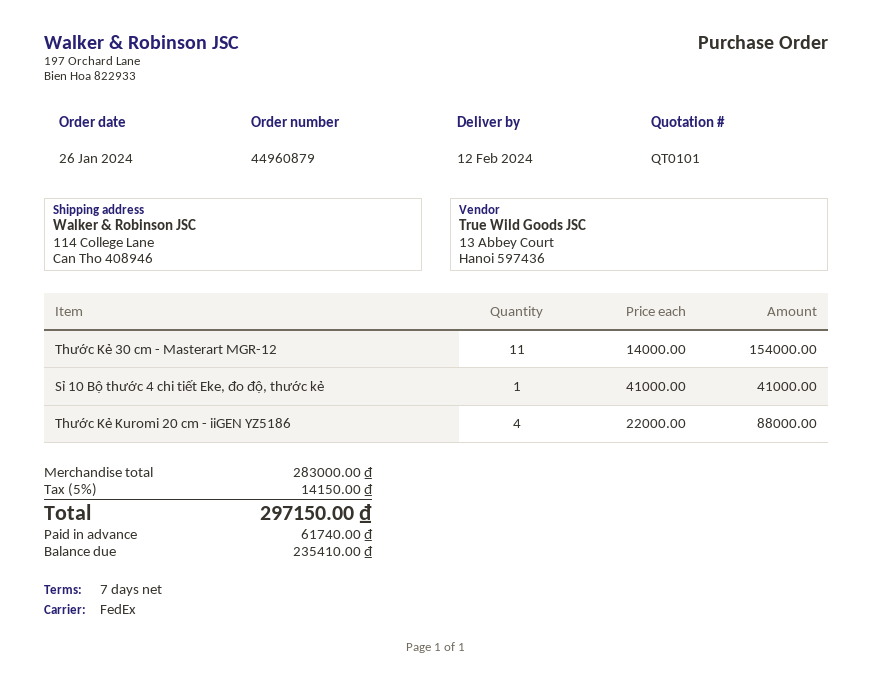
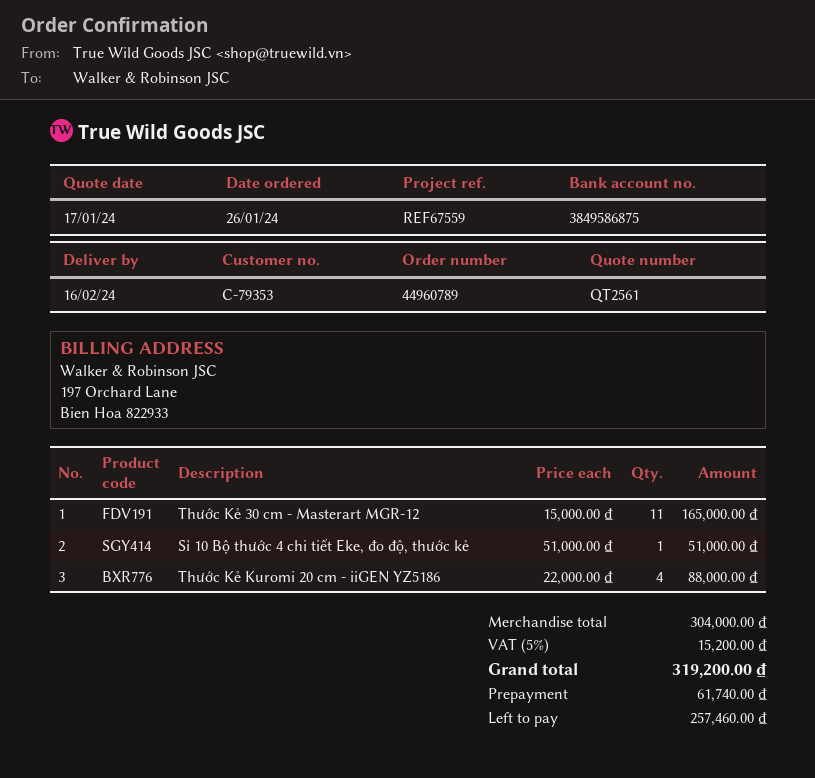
quote number: QT0101 -> QT2561
order number: 44960879 -> 44960789
delivery date: 2024-02-12 -> 2024-02-16
Thước Kẻ 30 cm - Masterart MGR-12: 11 x 14000.00 = 154000.00 -> 11 x 15000.00 = 165000.00
Sỉ 10 Bộ thước 4 chi tiết Eke, đo độ, thước kẻ: 1 x 41000.00 = 41000.00 -> 1 x 51000.00 = 51000.00
subtotal: 283000.00 -> 304000.00
tax: 5% = 14150.00 -> 5% = 15200.00
total: 297150.00 -> 319200.00
balance: 235410.00 -> 257460.00

